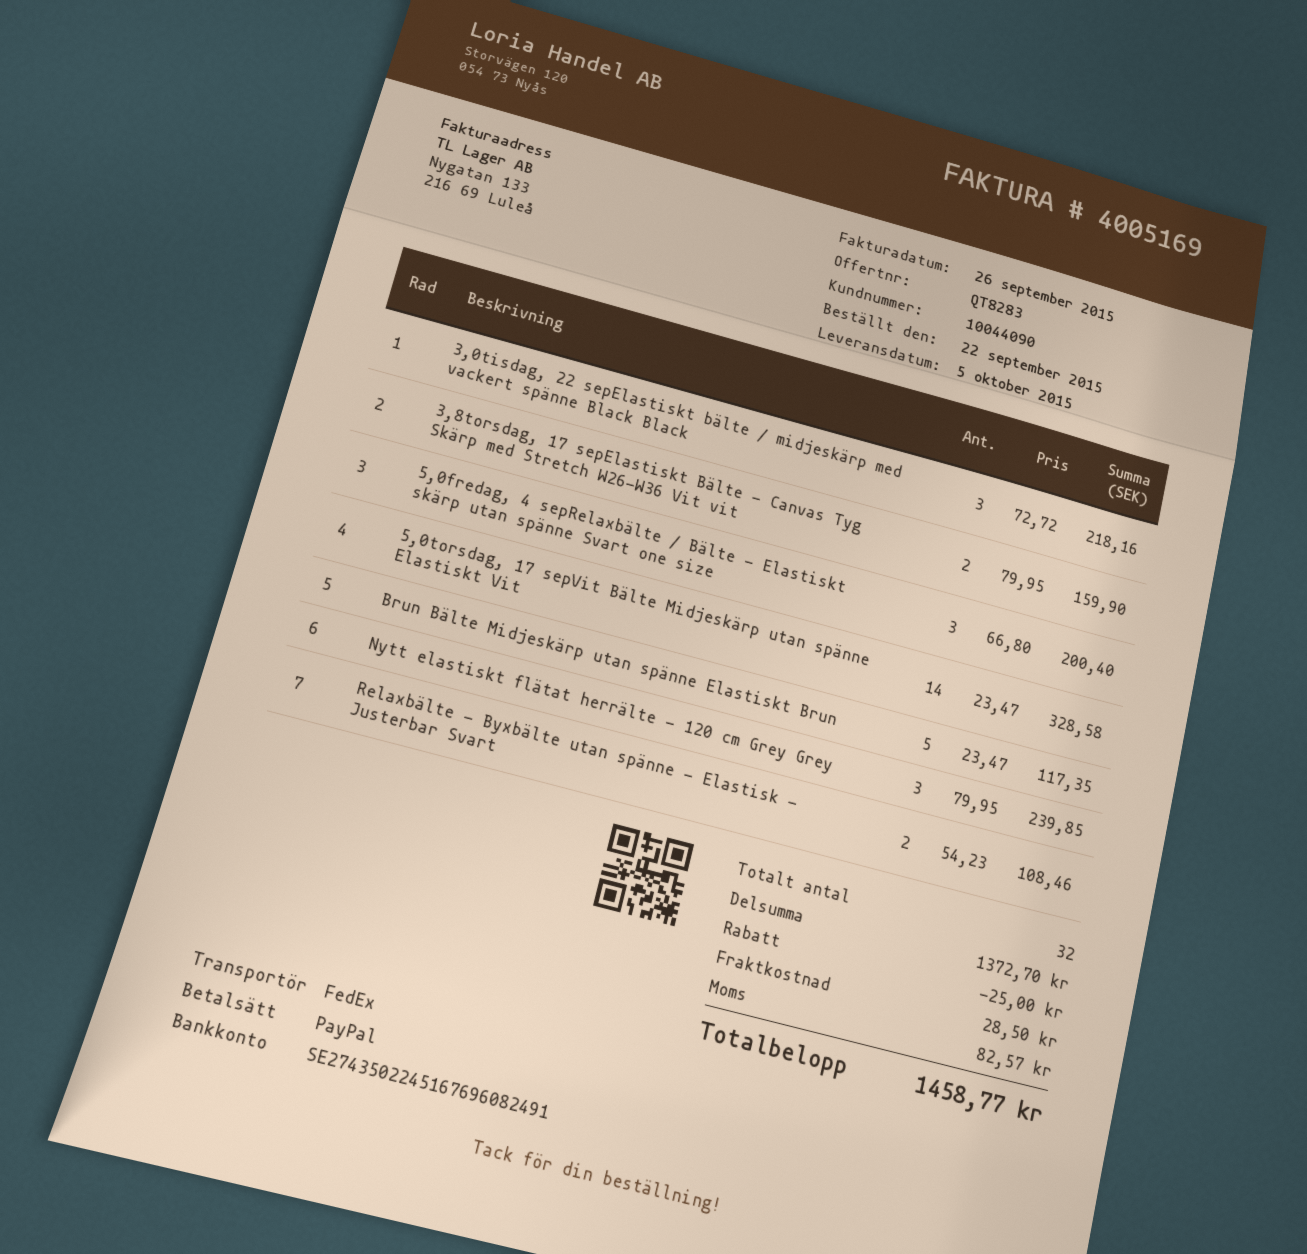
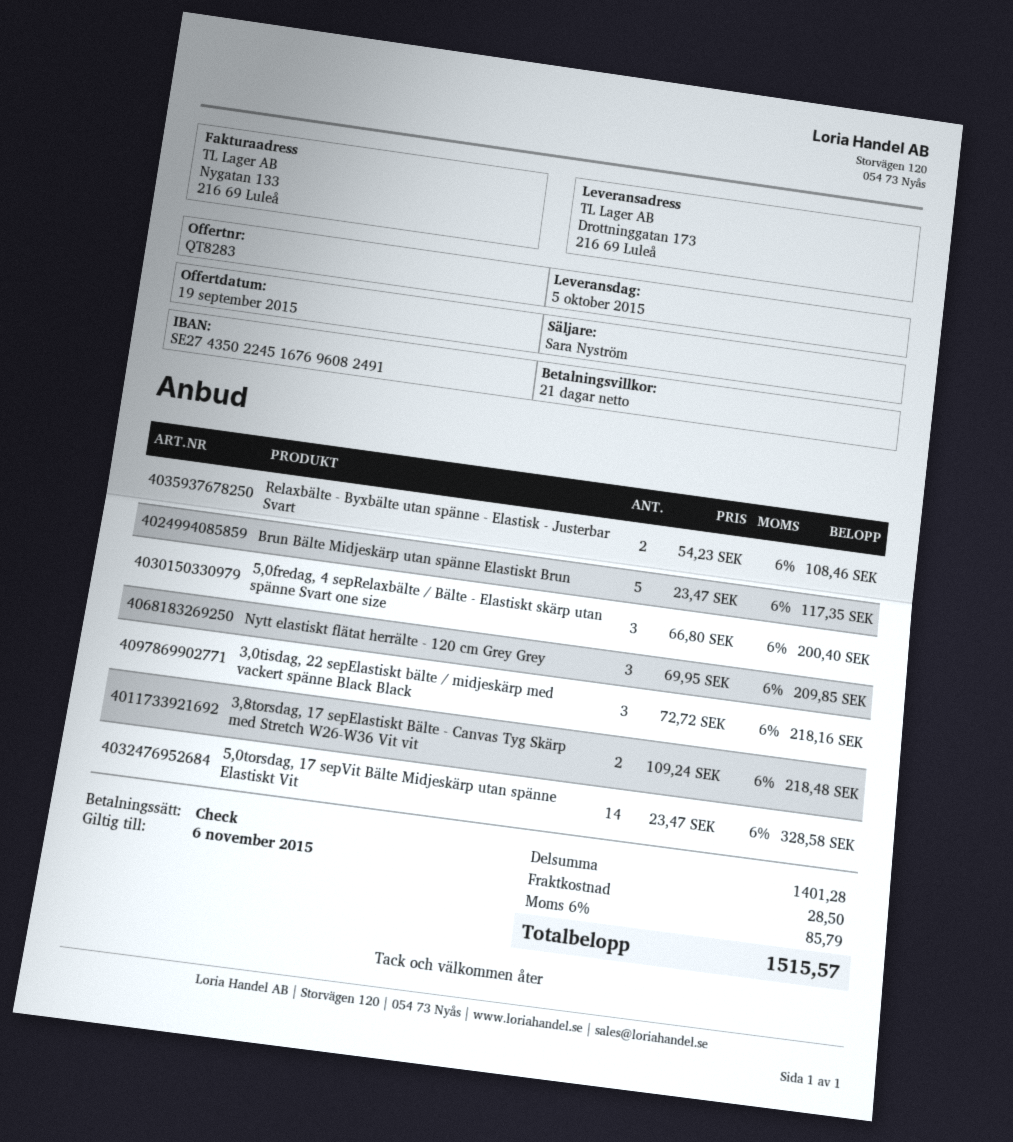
payment method: PayPal -> cheque
3,8torsdag, 17 sepElastiskt Bälte - Canvas Tyg Skärp med Stretch W26-W36 Vit vit: 2 x 79.95 = 159.90 -> 2 x 109.24 = 218.48
Nytt elastiskt flätat herrälte - 120 cm Grey Grey: 3 x 79.95 = 239.85 -> 3 x 69.95 = 209.85
subtotal: 1372.70 -> 1401.28
discount: 25.00 -> none
tax: 82.57 -> 85.79
total: 1458.77 -> 1515.57

